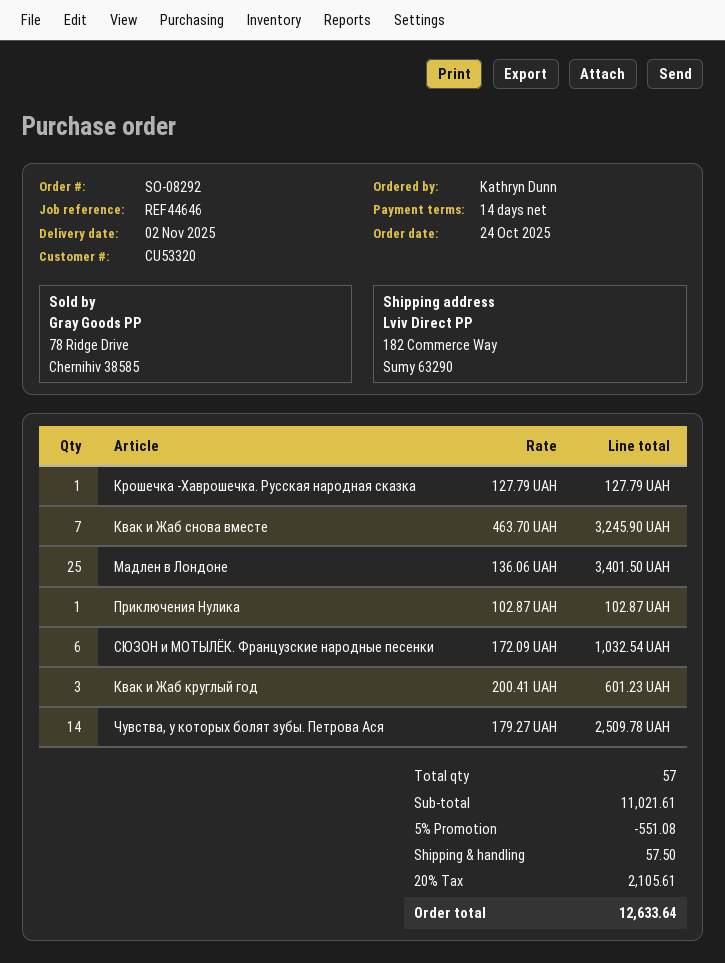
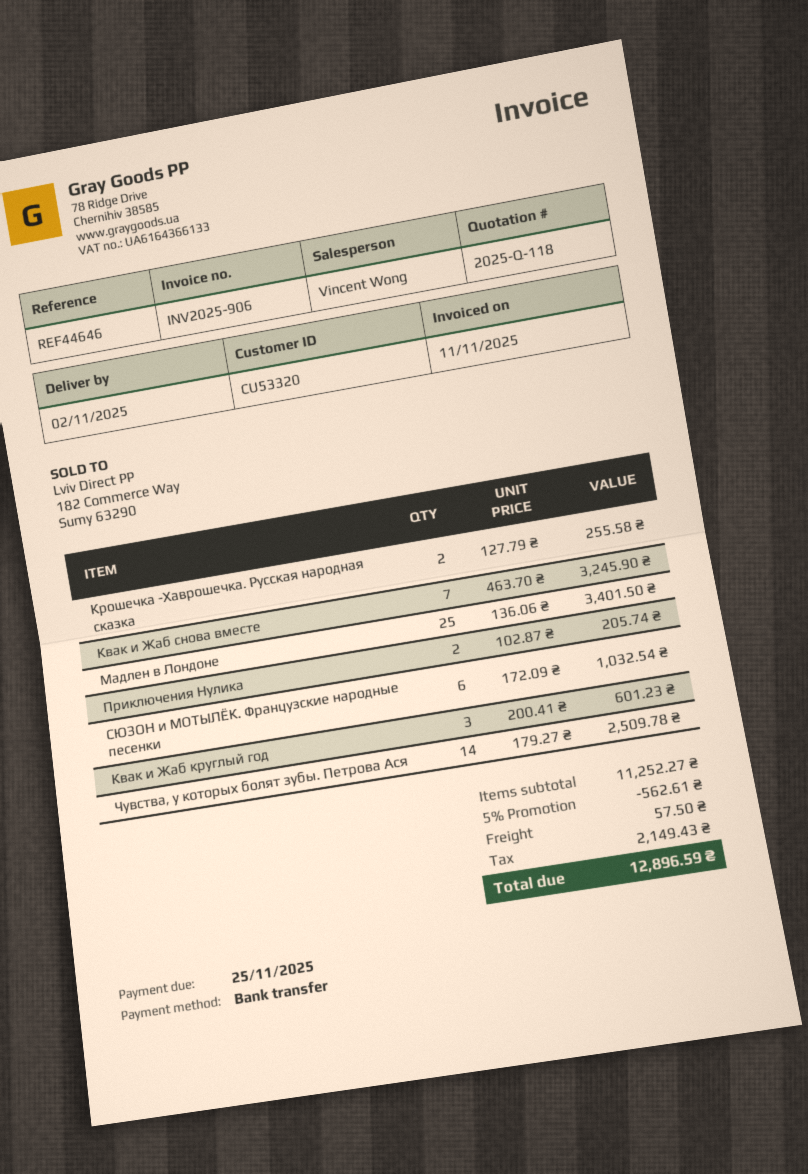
Крошечка -Хаврошечка. Русская народная сказка: 1 x 127.79 = 127.79 -> 2 x 127.79 = 255.58
Приключения Нулика: 1 x 102.87 = 102.87 -> 2 x 102.87 = 205.74
subtotal: 11021.61 -> 11252.27
discount: 5% = 551.08 -> 5% = 562.61
tax: 2105.61 -> 2149.43
total: 12633.64 -> 12896.59

